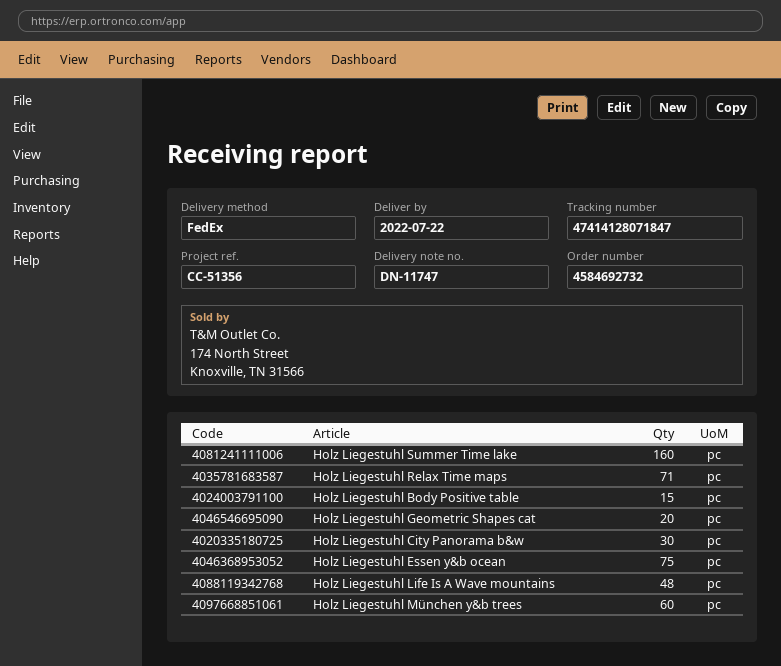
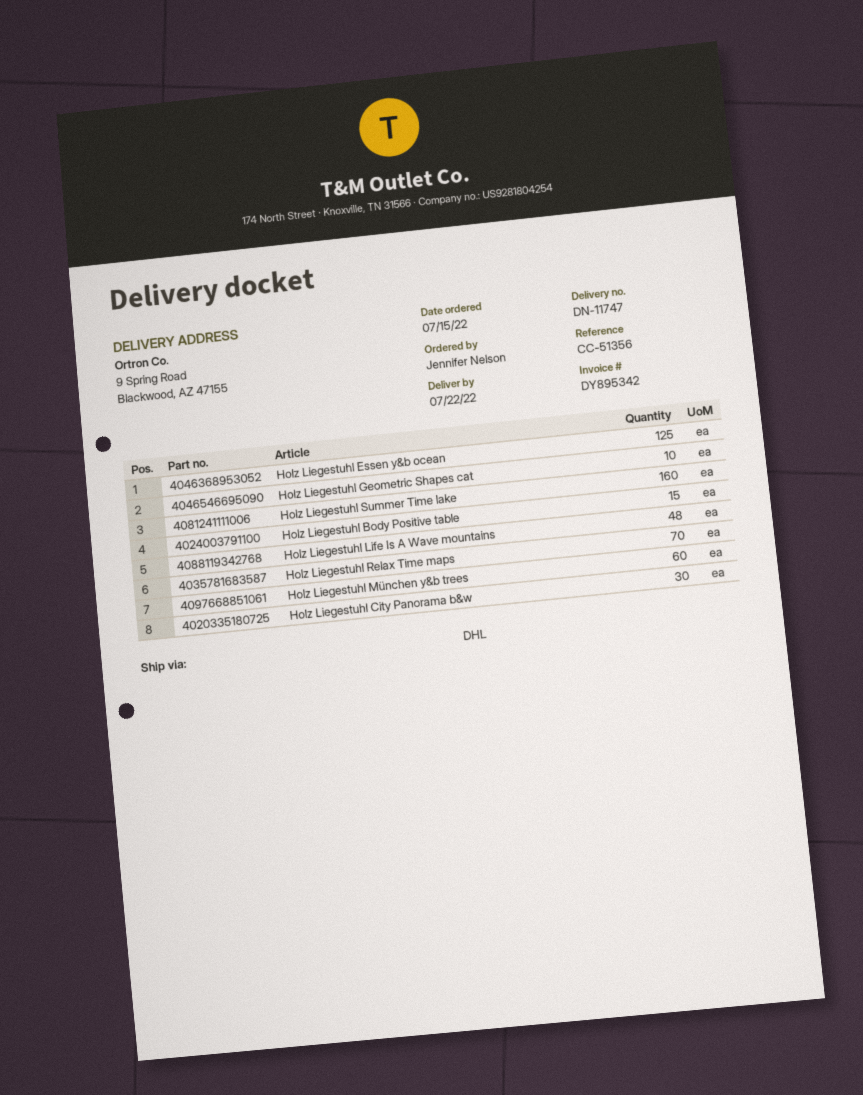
shipping method: FedEx -> DHL
Holz Liegestuhl Relax Time maps: 71 -> 70
Holz Liegestuhl Geometric Shapes cat: 20 -> 10
Holz Liegestuhl Essen y&b ocean: 75 -> 125

